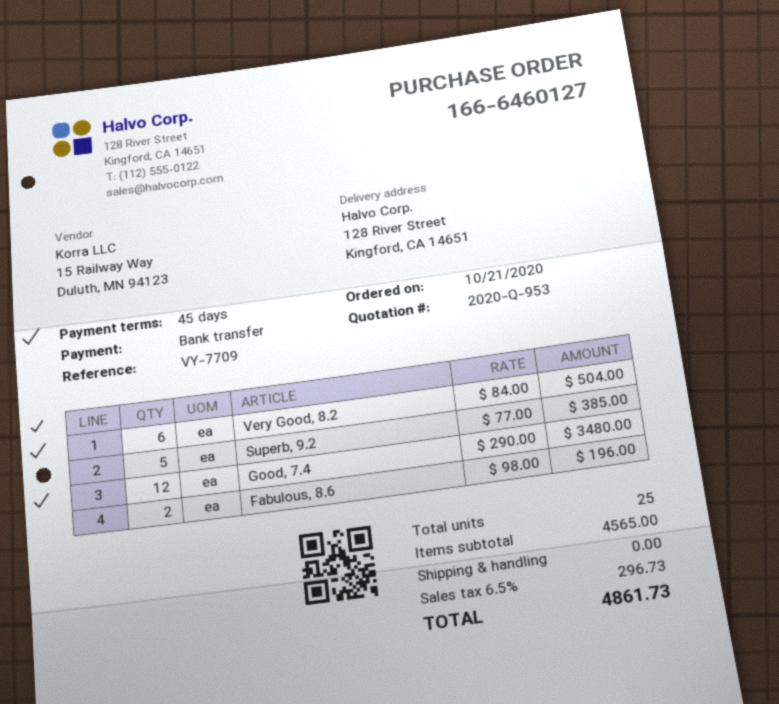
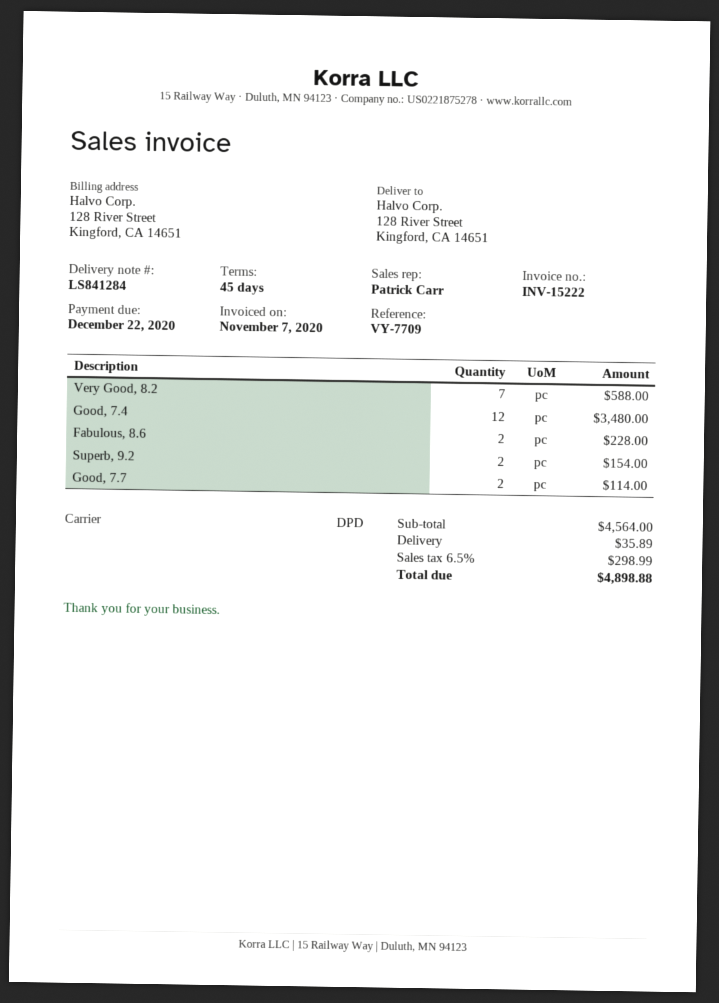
Very Good, 8.2: 6 for 504.00 -> 7 for 588.00
Superb, 9.2: 5 for 385.00 -> 2 for 154.00
Fabulous, 8.6: 2 for 196.00 -> 2 for 228.00
Good, 7.7: none -> 2 for 114.00
subtotal: 4565.00 -> 4564.00
shipping: 0.00 -> 35.89
tax: 6.5% = 296.73 -> 6.5% = 298.99
total: 4861.73 -> 4898.88

